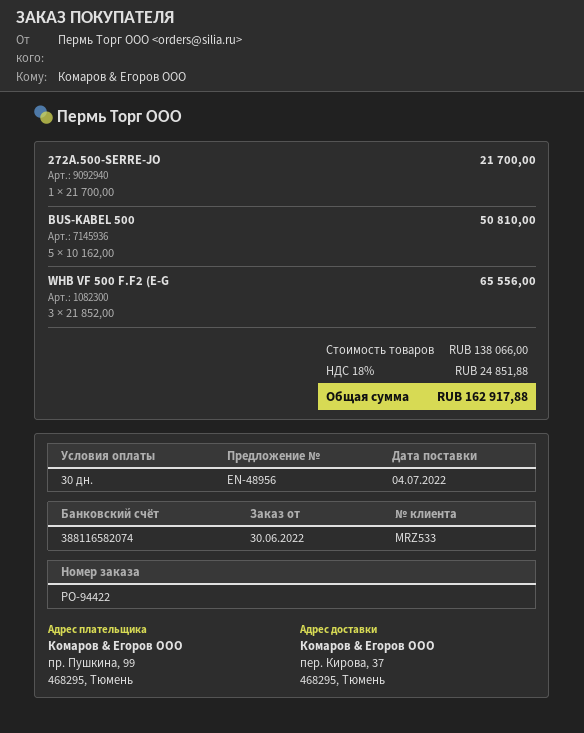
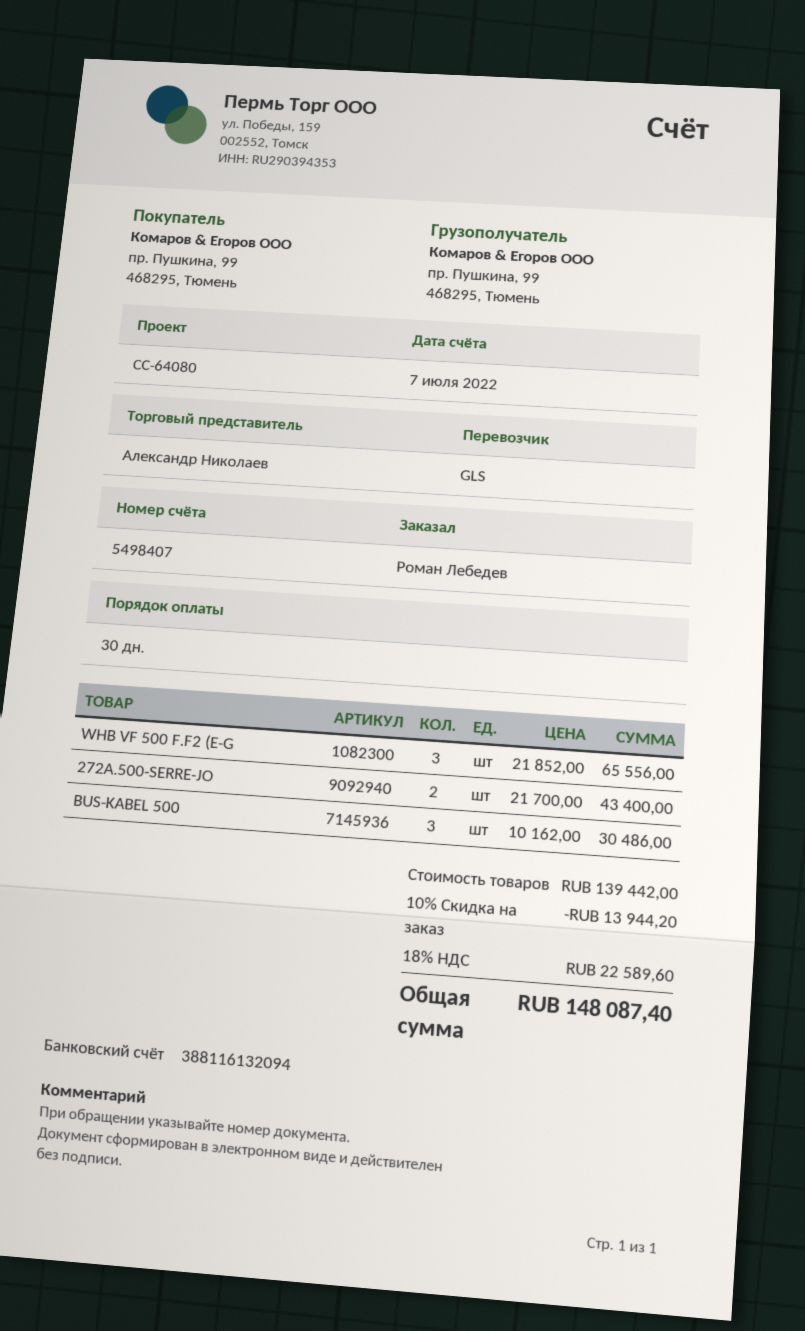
bank account: 388116582074 -> 388116132094
ship to: пер. Кирова, 37, 468295, Тюмень -> пр. Пушкина, 99, 468295, Тюмень
272A.500-SERRE-JO: 1 x 21700.00 = 21700.00 -> 2 x 21700.00 = 43400.00
BUS-KABEL 500: 5 x 10162.00 = 50810.00 -> 3 x 10162.00 = 30486.00
subtotal: 138066.00 -> 139442.00
discount: none -> 10% = 13944.20
tax: 18% = 24851.88 -> 18% = 22589.60
total: 162917.88 -> 148087.40

